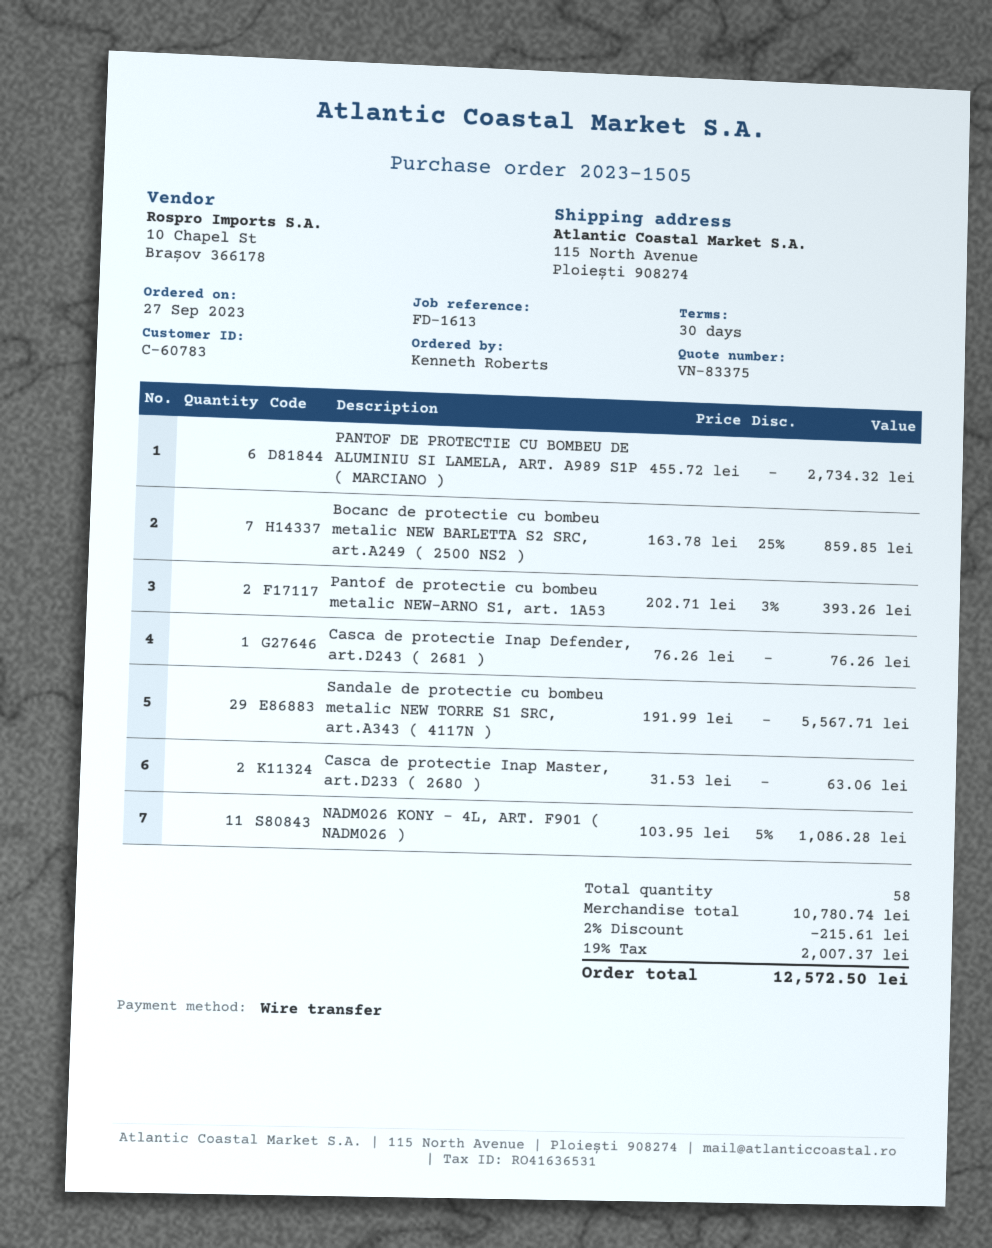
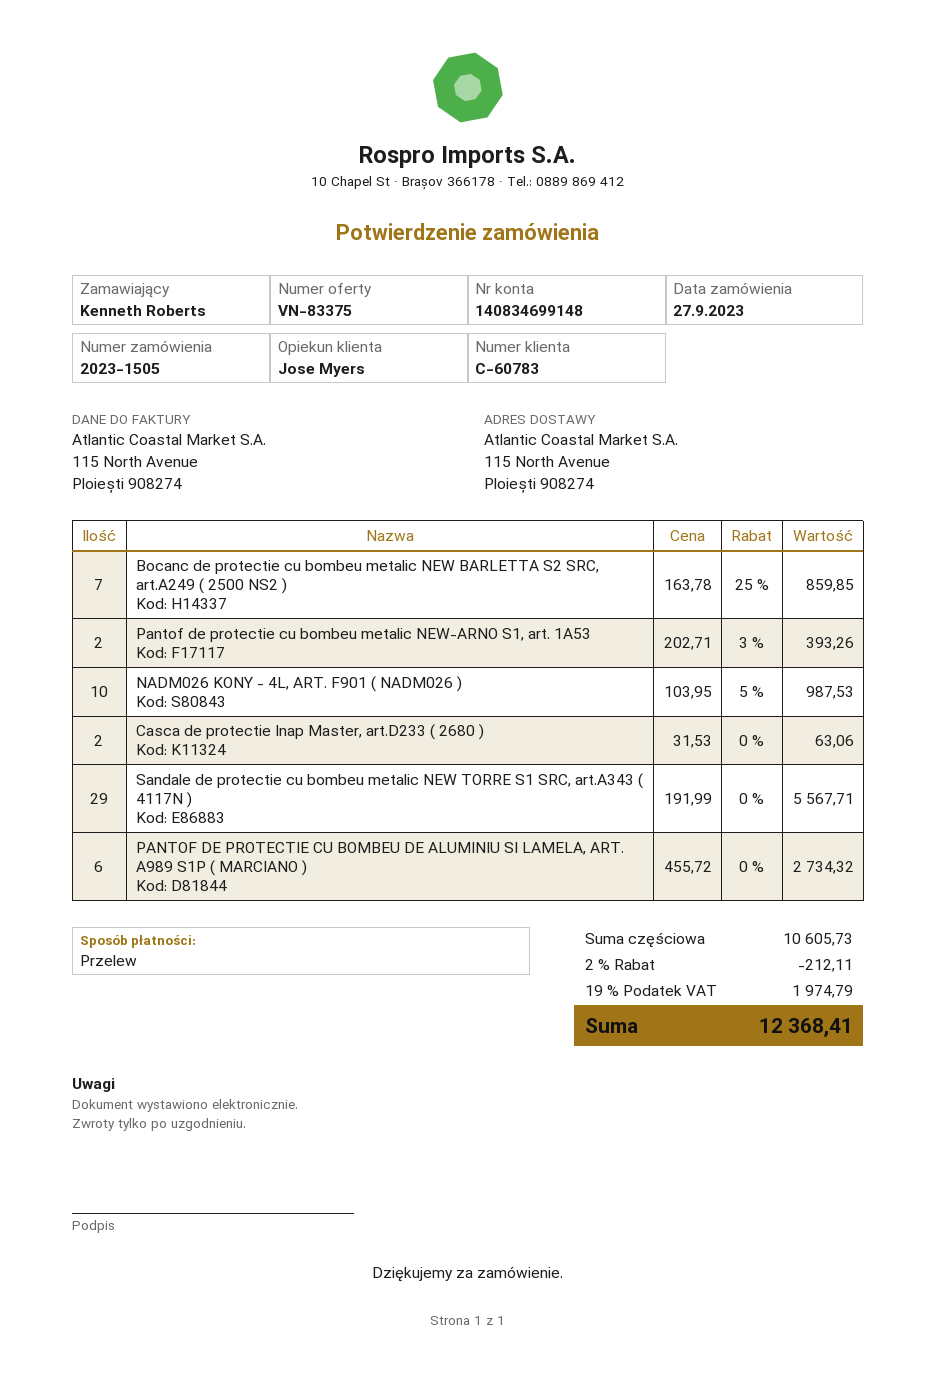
Casca de protectie Inap Defender, art.D243 ( 2681 ): 1 x 76.26 = 76.26 -> none
NADM026 KONY - 4L, ART. F901 ( NADM026 ): 11 x 103.95 - 5% = 1086.28 -> 10 x 103.95 - 5% = 987.53
subtotal: 10780.74 -> 10605.73
discount: 2% = 215.61 -> 2% = 212.11
tax: 19% = 2007.37 -> 19% = 1974.79
total: 12572.50 -> 12368.41

